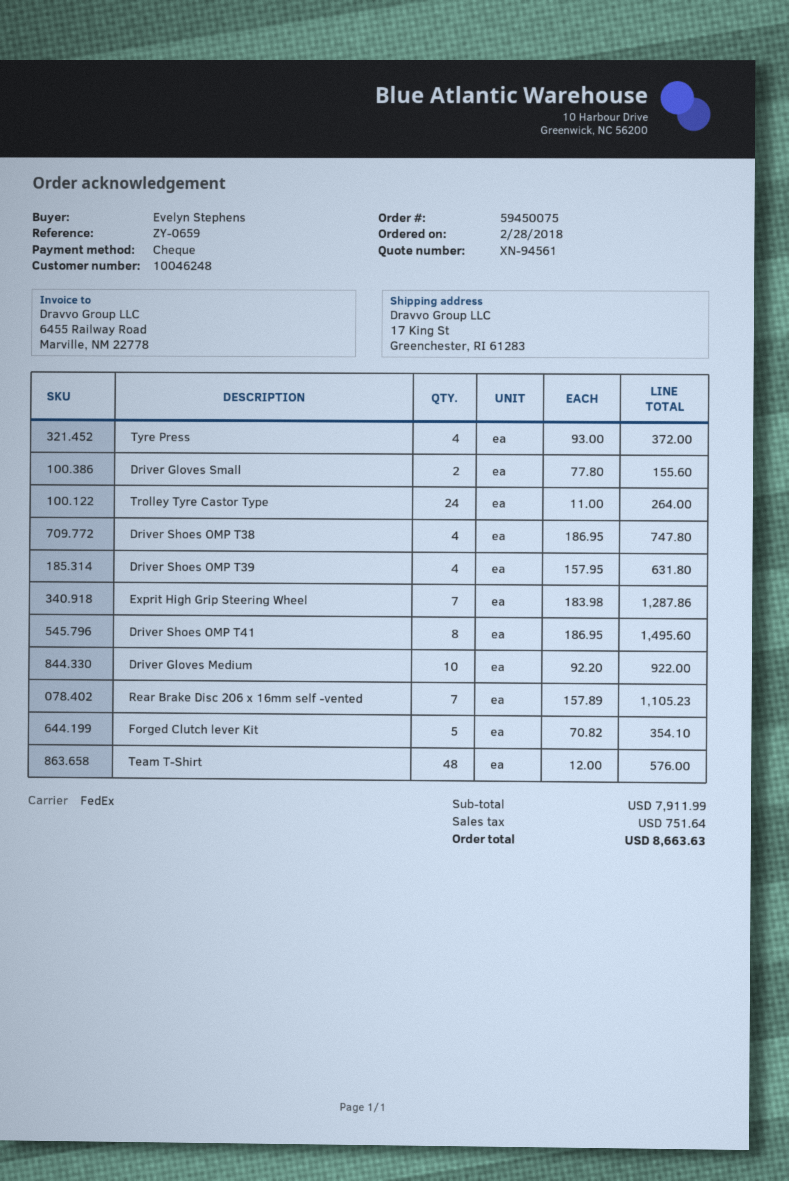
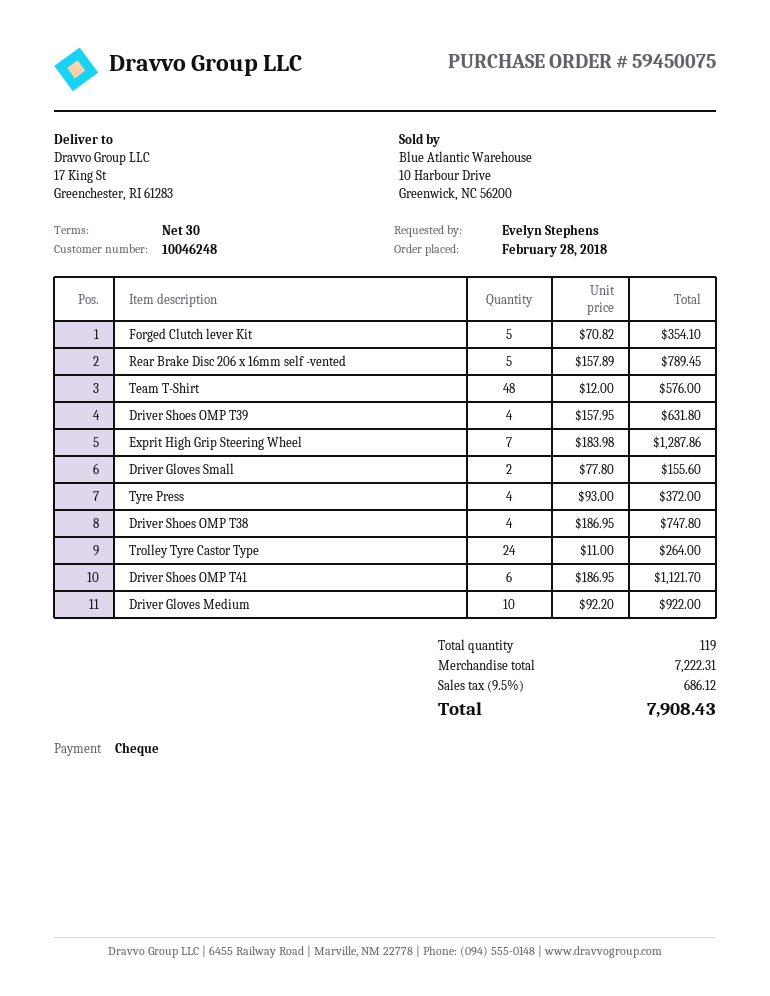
Driver Shoes OMP T41: 8 x 186.95 = 1495.60 -> 6 x 186.95 = 1121.70
Rear Brake Disc 206 x 16mm self -vented: 7 x 157.89 = 1105.23 -> 5 x 157.89 = 789.45
subtotal: 7911.99 -> 7222.31
tax: 751.64 -> 686.12
total: 8663.63 -> 7908.43

